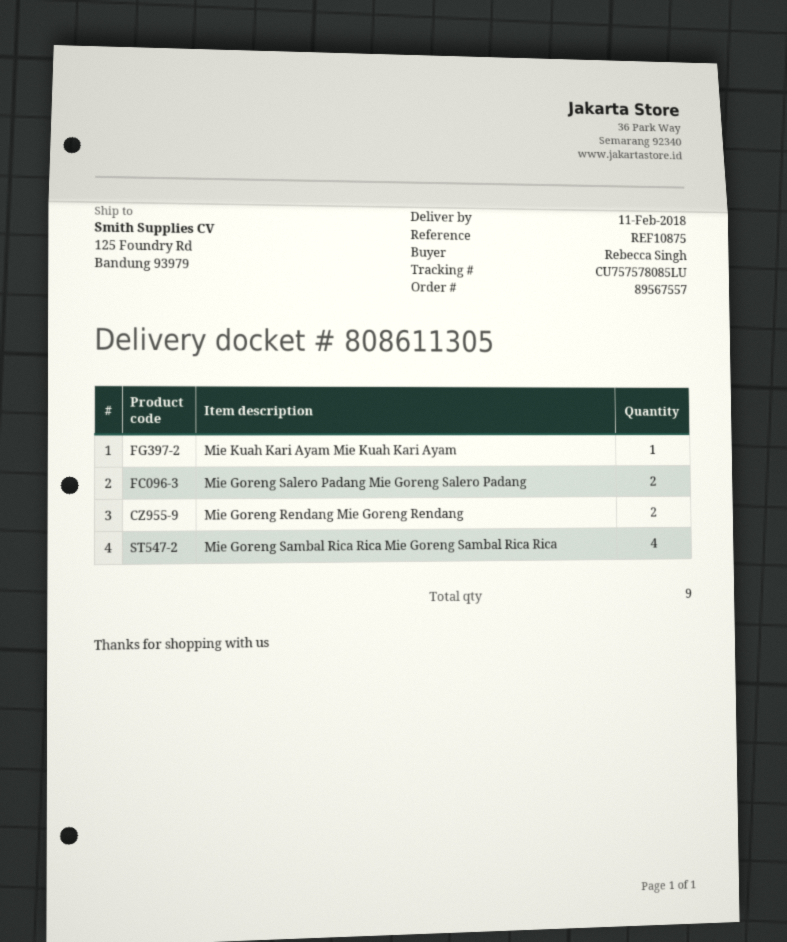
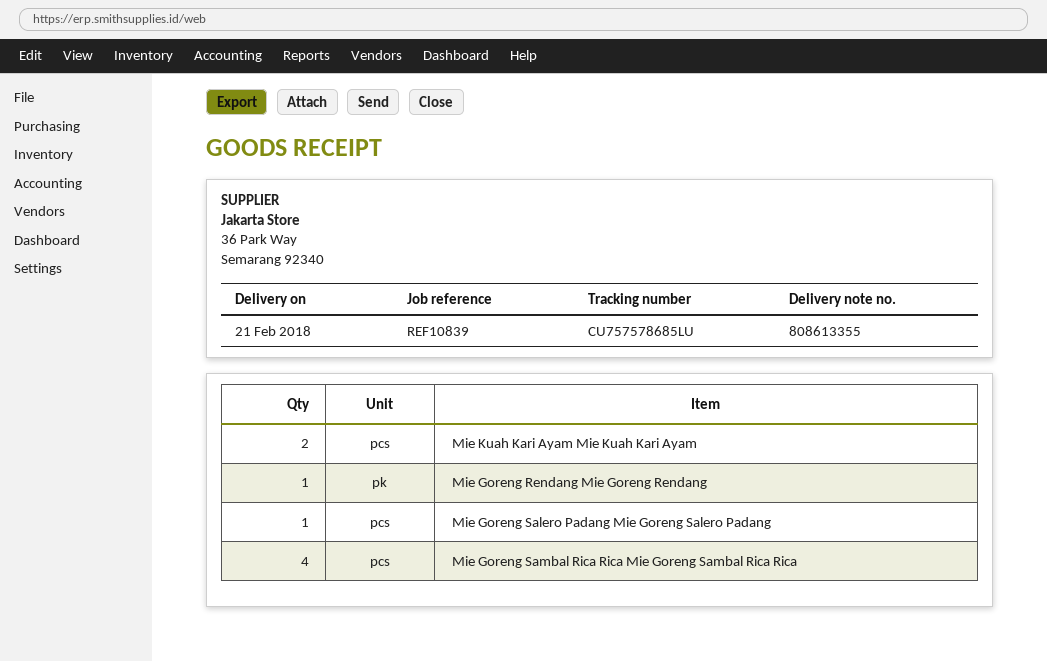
delivery note number: 808611305 -> 808613355
delivery date: 2018-02-11 -> 2018-02-21
reference: REF10875 -> REF10839
tracking number: CU757578085LU -> CU757578685LU
Mie Kuah Kari Ayam Mie Kuah Kari Ayam: 1 -> 2
Mie Goreng Salero Padang Mie Goreng Salero Padang: 2 -> 1
Mie Goreng Rendang Mie Goreng Rendang: 2 -> 1

